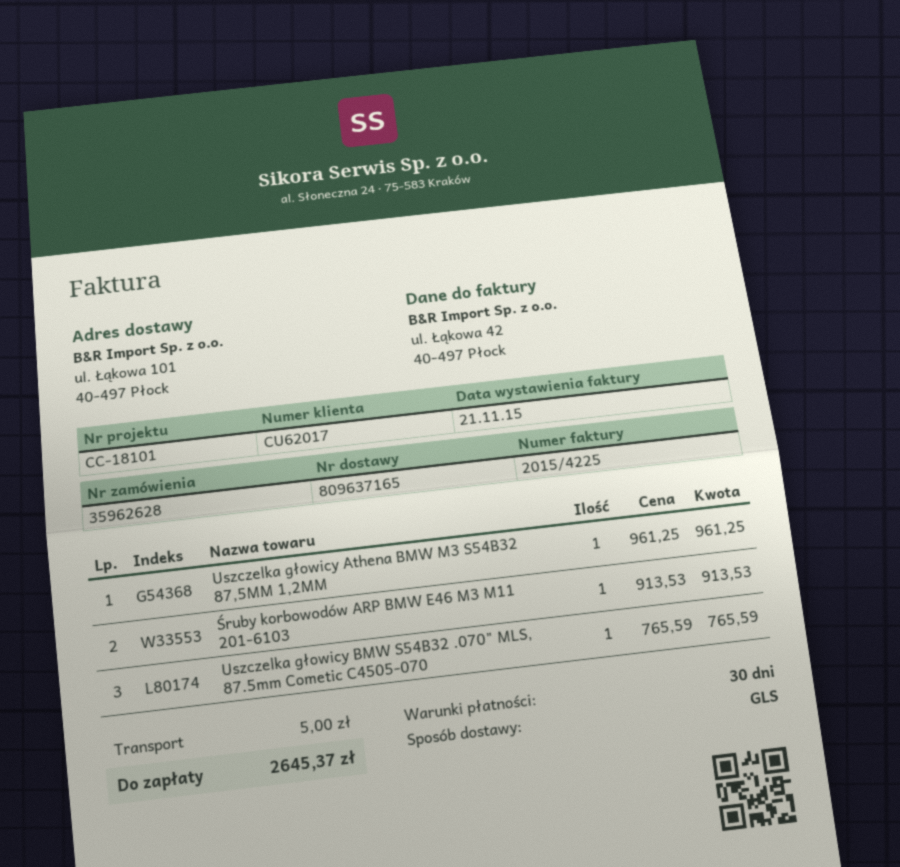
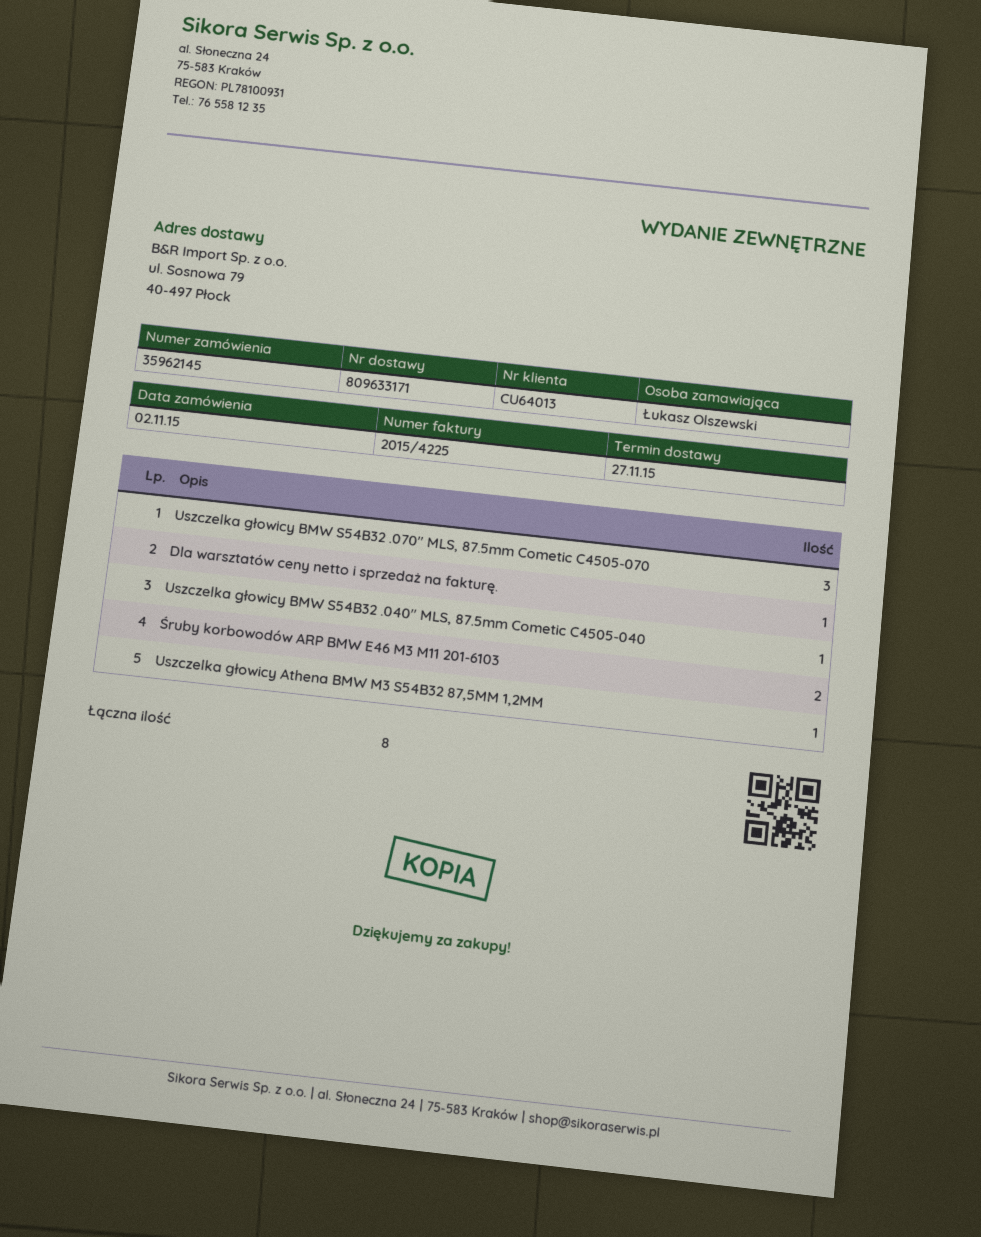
order number: 35962628 -> 35962145
delivery note number: 809637165 -> 809633171
customer number: CU62017 -> CU64013
ship to: ul. Łąkowa 101, 40-497 Płock -> ul. Sosnowa 79, 40-497 Płock
Śruby korbowodów ARP BMW E46 M3 M11 201-6103: 1 -> 2
Uszczelka głowicy BMW S54B32 .070" MLS, 87.5mm Cometic C4505-070: 1 -> 3
Dla warsztatów ceny netto i sprzedaż na fakturę.: none -> 1
Uszczelka głowicy BMW S54B32 .040" MLS, 87.5mm Cometic C4505-040: none -> 1

